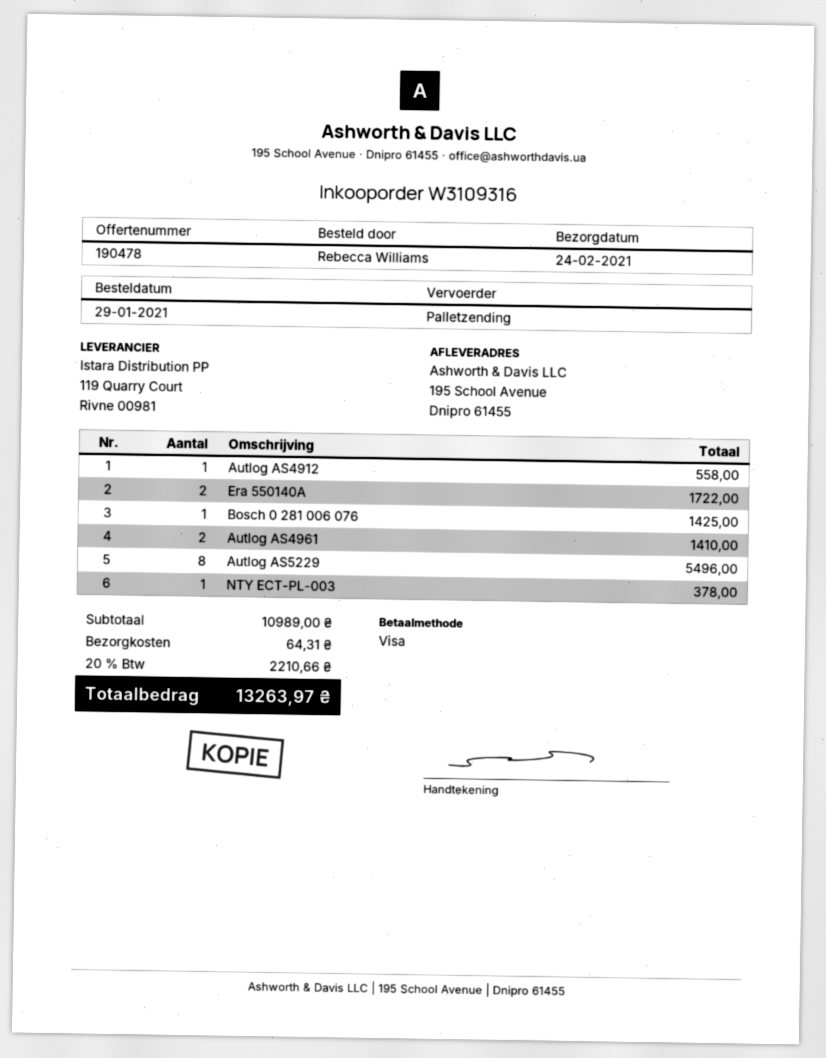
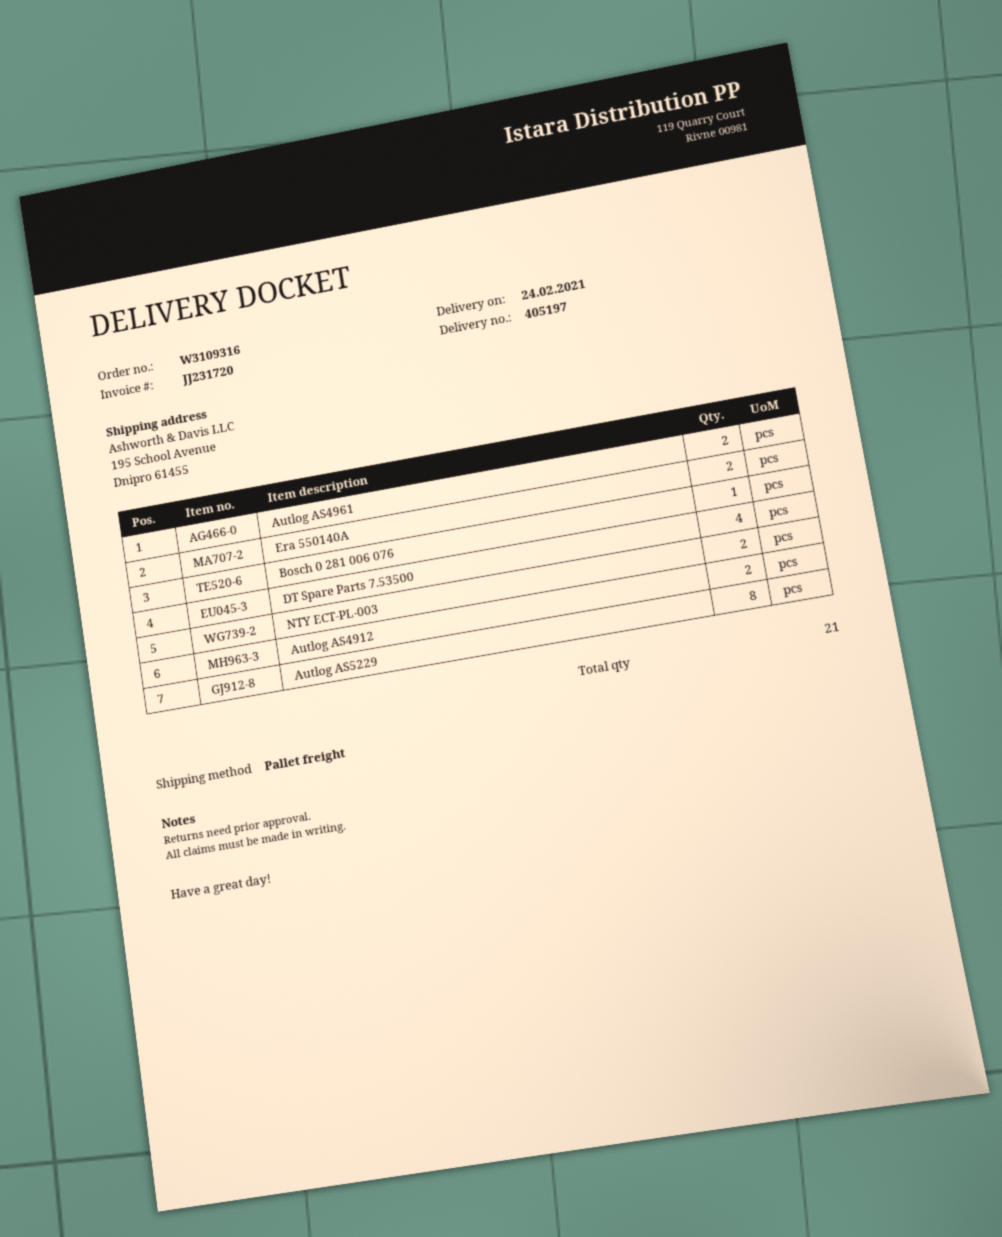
Autlog AS4912: 1 -> 2
NTY ECT-PL-003: 1 -> 2
DT Spare Parts 7.53500: none -> 4

